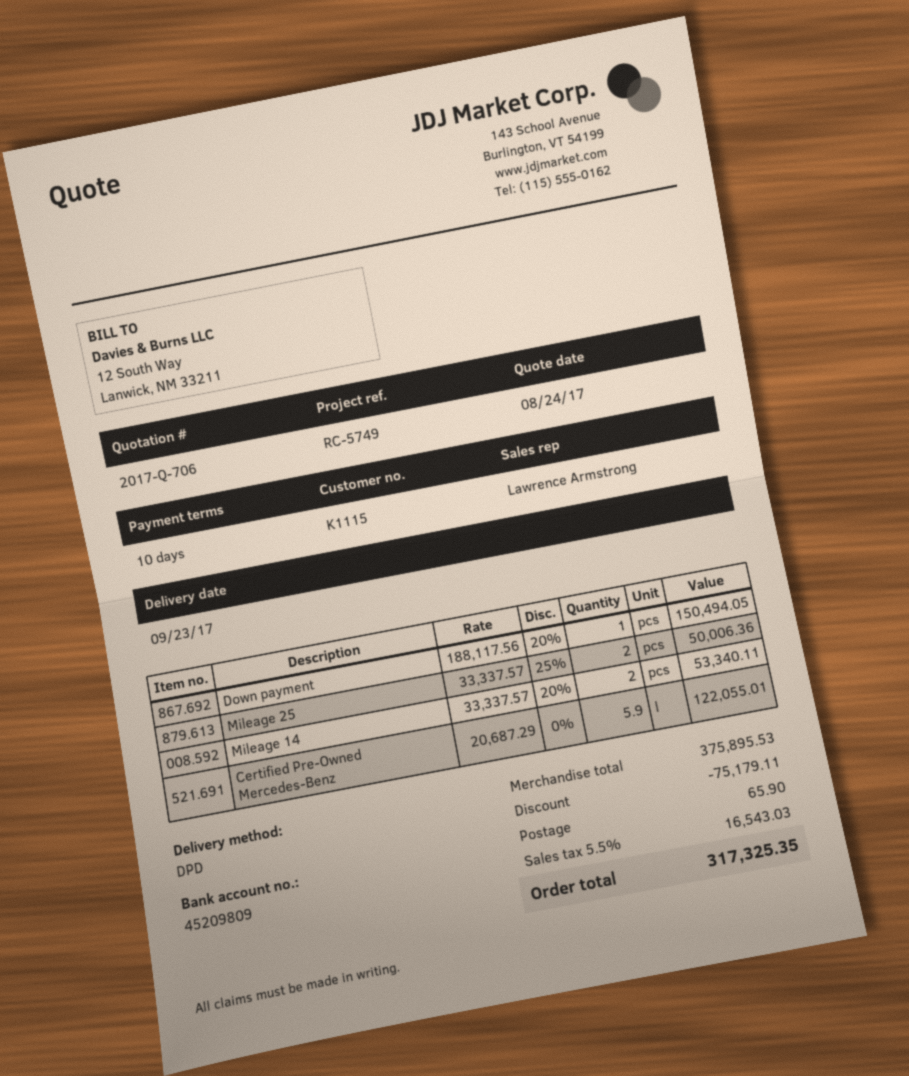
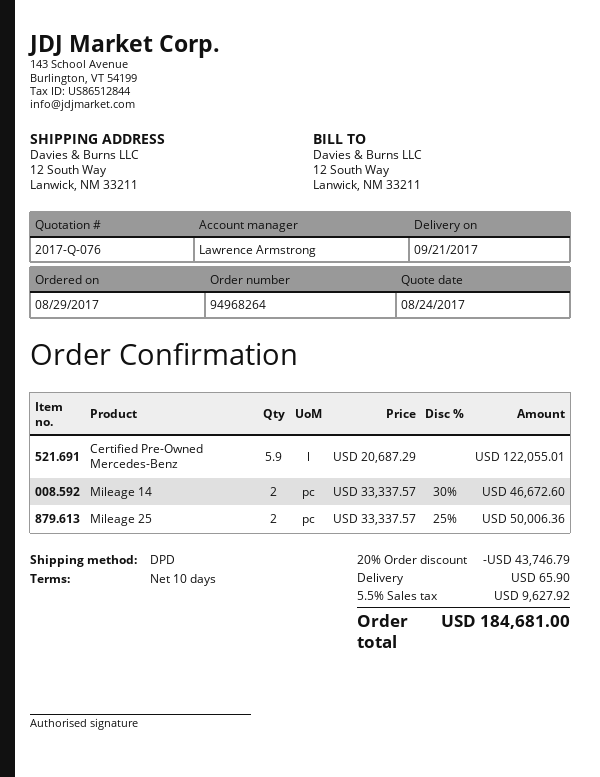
quote number: 2017-Q-706 -> 2017-Q-076
delivery date: 2017-09-23 -> 2017-09-21
Down payment: 1 x 188117.56 - 20% = 150494.05 -> none
Mileage 14: 2 x 33337.57 - 20% = 53340.11 -> 2 x 33337.57 - 30% = 46672.60
discount: 75179.11 -> 43746.79
tax: 5.5% = 16543.03 -> 5.5% = 9627.92
total: 317325.35 -> 184681.00

